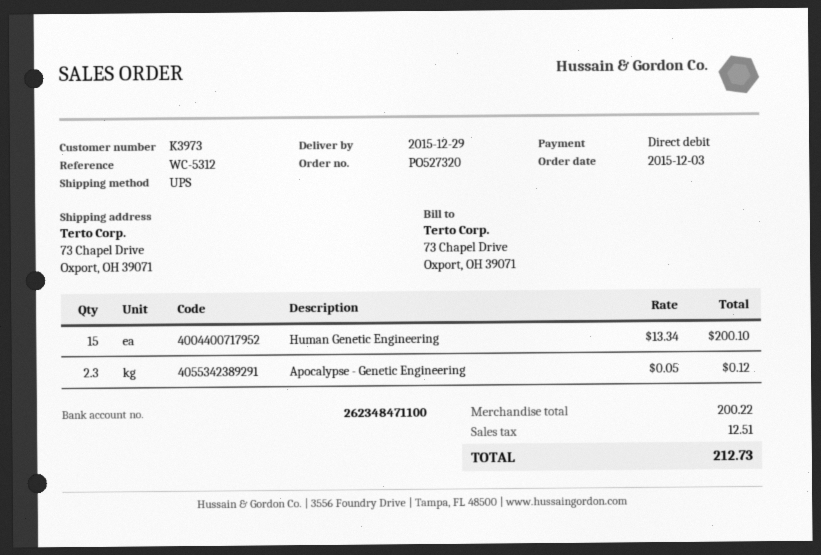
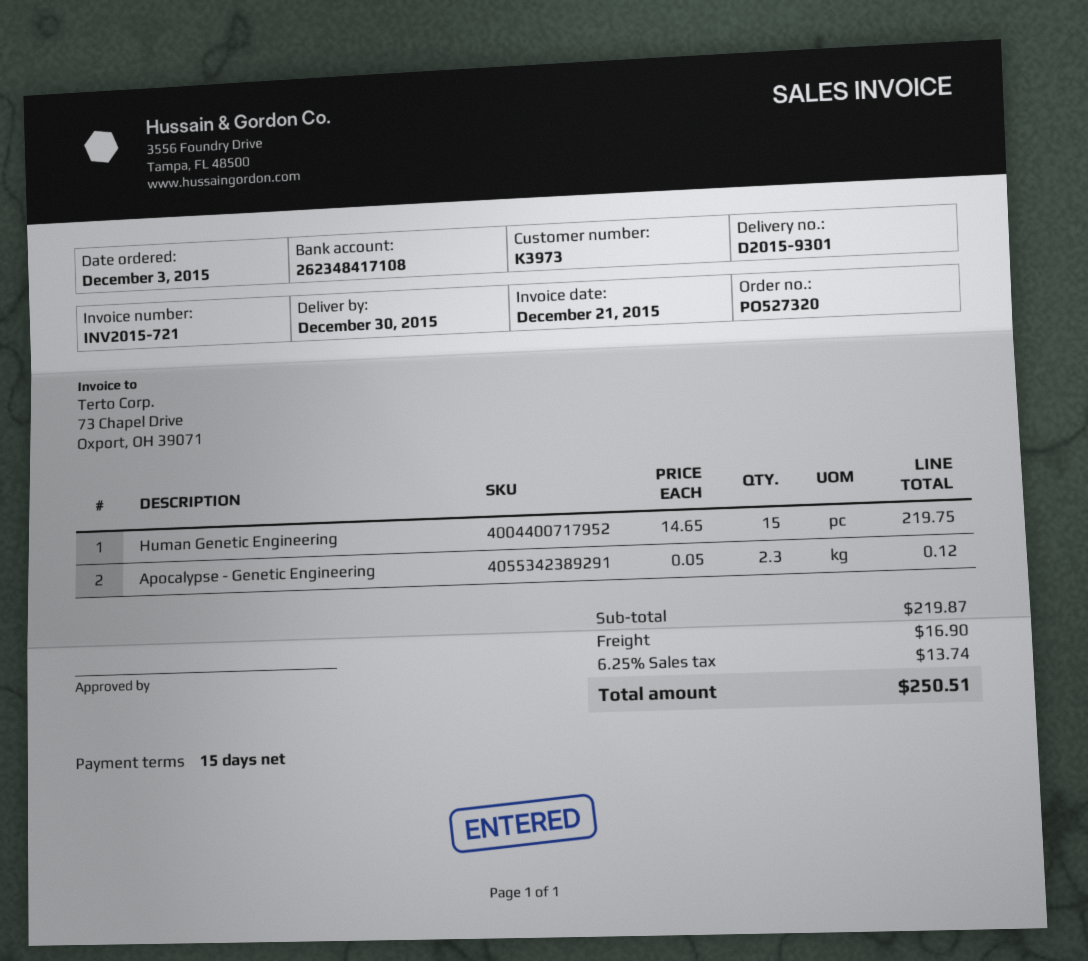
delivery date: 2015-12-29 -> 2015-12-30
bank account: 262348471100 -> 262348417108
Human Genetic Engineering: 15 x 13.34 = 200.10 -> 15 x 14.65 = 219.75
subtotal: 200.22 -> 219.87
shipping: none -> 16.90
tax: 12.51 -> 13.74
total: 212.73 -> 250.51

